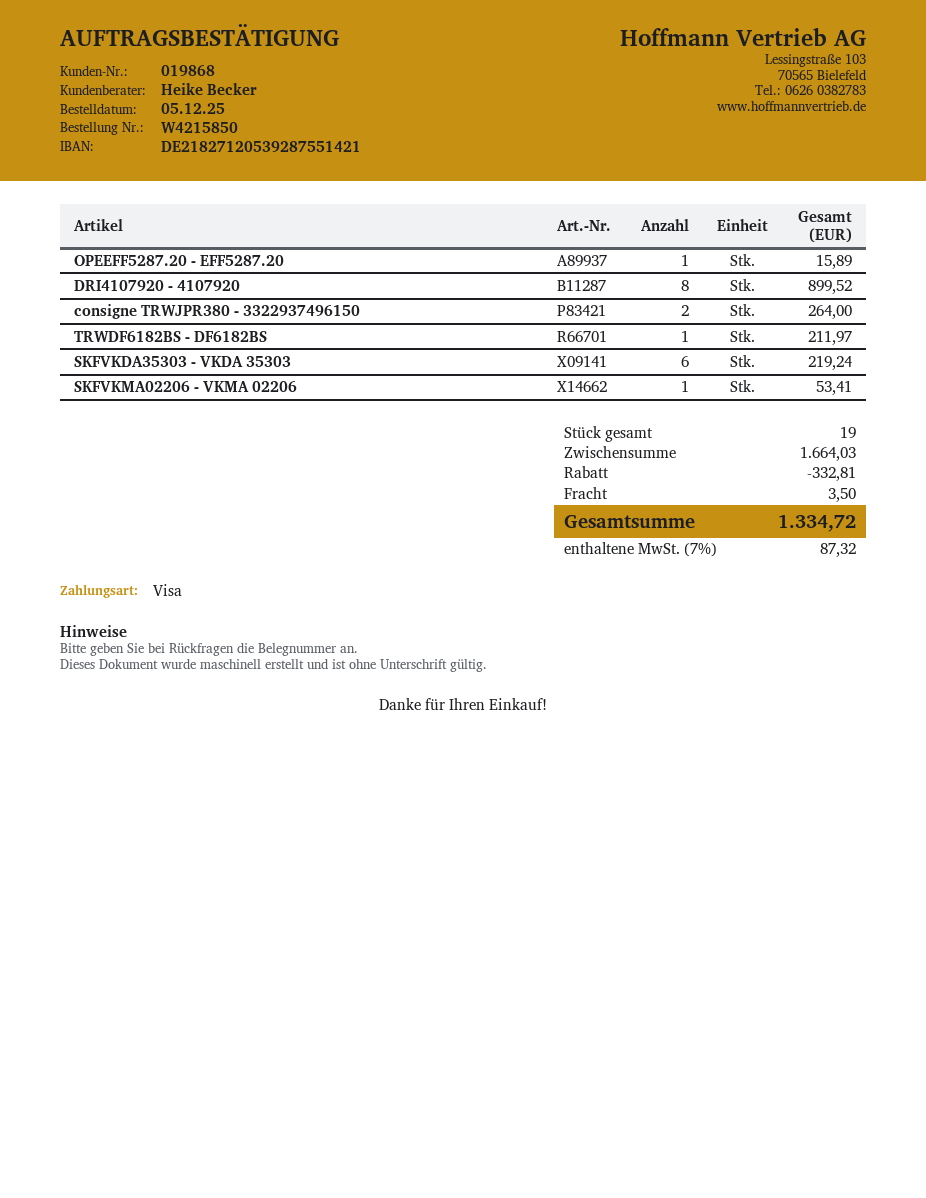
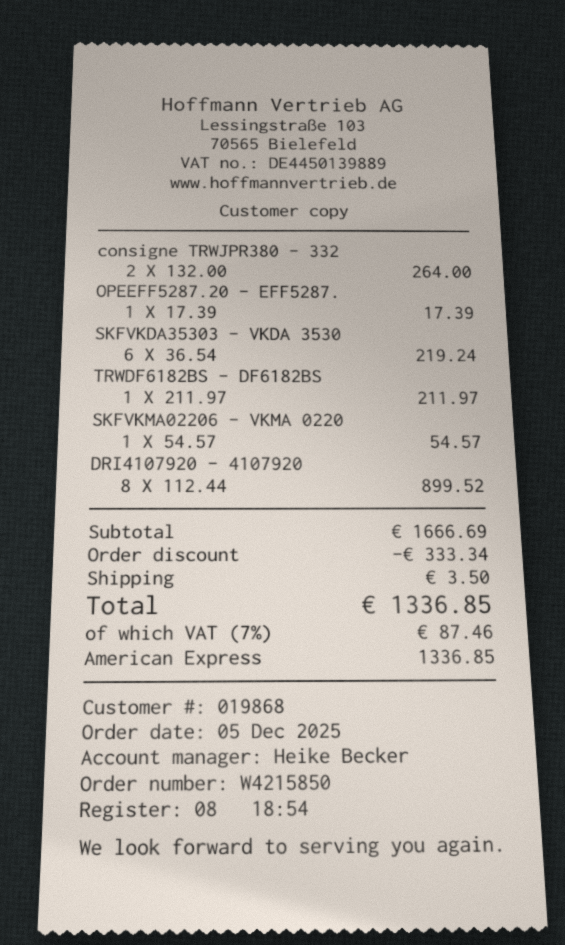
payment method: Visa -> American Express
OPEEFF5287.20 - EFF5287.20: 1 for 15.89 -> 1 for 17.39
SKFVKMA02206 - VKMA 02206: 1 for 53.41 -> 1 for 54.57
subtotal: 1664.03 -> 1666.69
discount: 332.81 -> 333.34
tax: 7% = 87.32 -> 7% = 87.46
total: 1334.72 -> 1336.85

